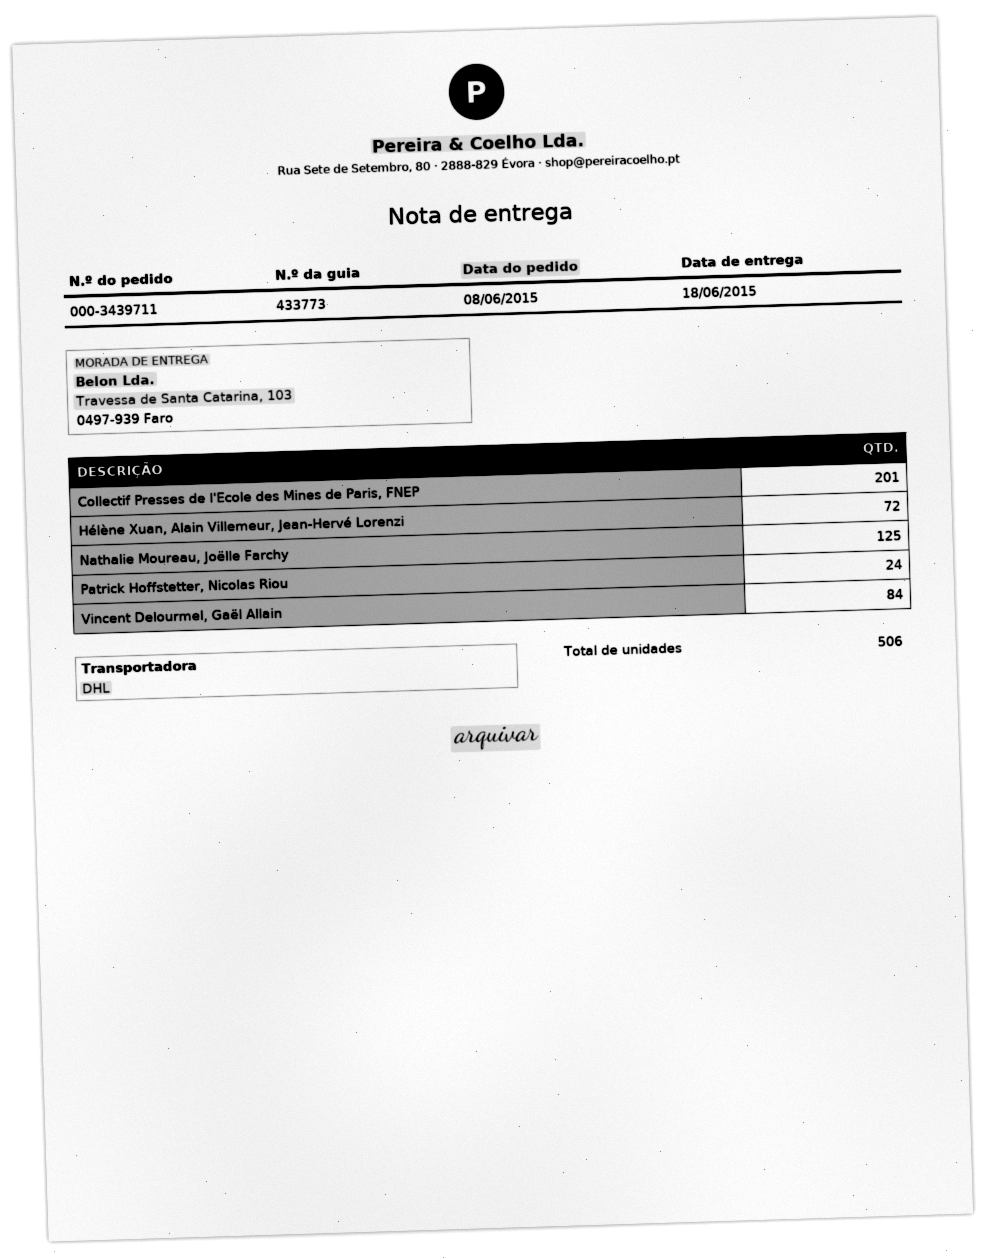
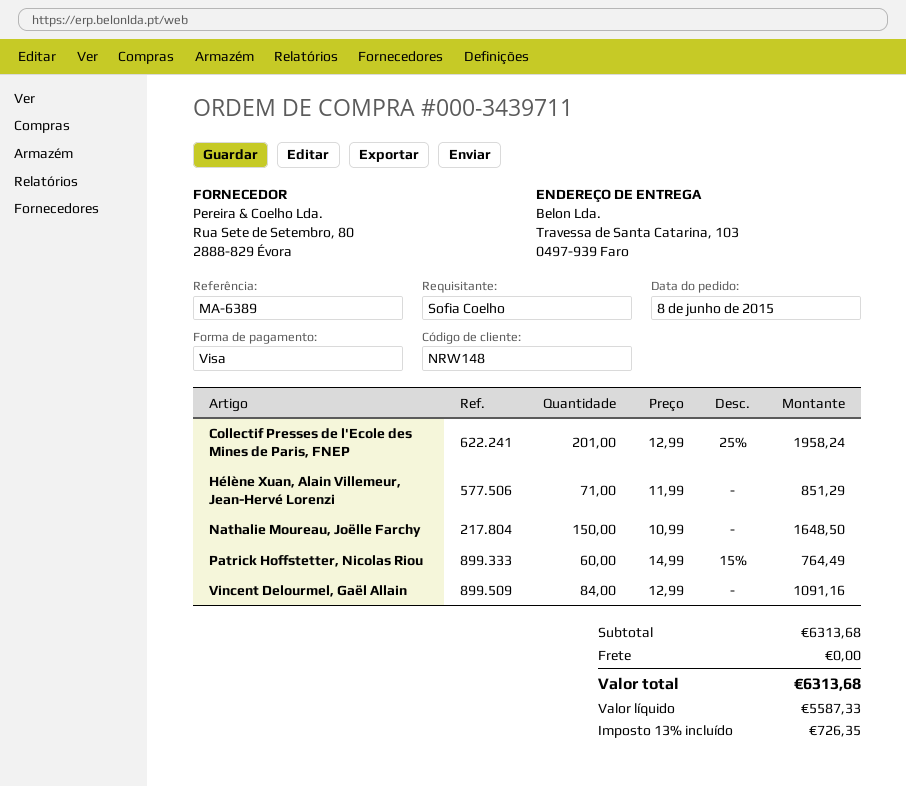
Hélène Xuan, Alain Villemeur, Jean-Hervé Lorenzi: 72 -> 71
Nathalie Moureau, Joëlle Farchy: 125 -> 150
Patrick Hoffstetter, Nicolas Riou: 24 -> 60

